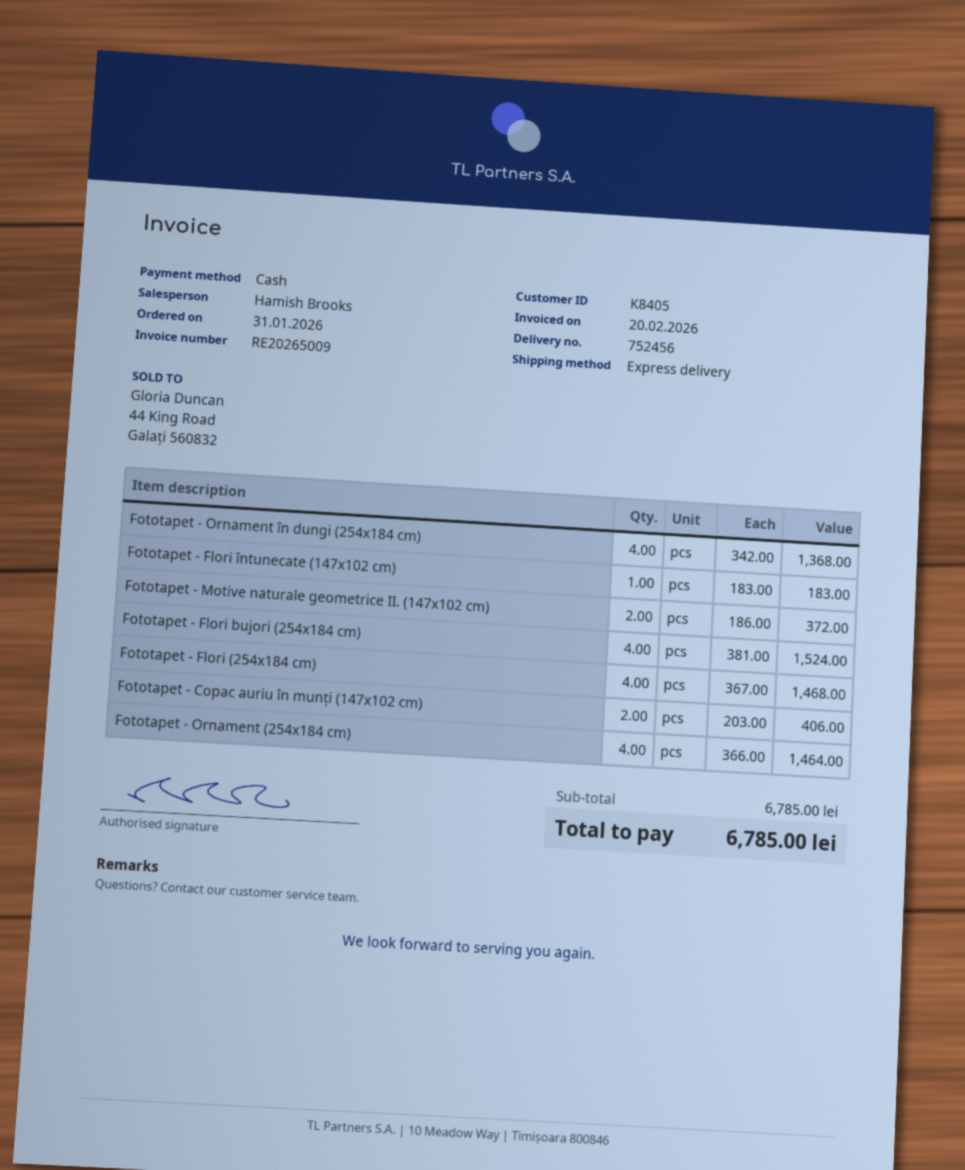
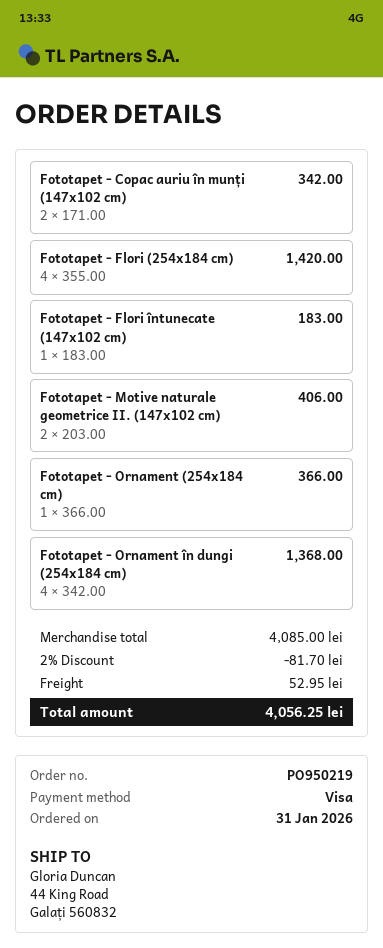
payment method: cash -> Visa
Fototapet - Motive naturale geometrice II. (147x102 cm): 2 x 186.00 = 372.00 -> 2 x 203.00 = 406.00
Fototapet - Flori bujori (254x184 cm): 4 x 381.00 = 1524.00 -> none
Fototapet - Flori (254x184 cm): 4 x 367.00 = 1468.00 -> 4 x 355.00 = 1420.00
Fototapet - Copac auriu în munți (147x102 cm): 2 x 203.00 = 406.00 -> 2 x 171.00 = 342.00
Fototapet - Ornament (254x184 cm): 4 x 366.00 = 1464.00 -> 1 x 366.00 = 366.00
subtotal: 6785.00 -> 4085.00
discount: none -> 2% = 81.70
shipping: none -> 52.95
total: 6785.00 -> 4056.25

